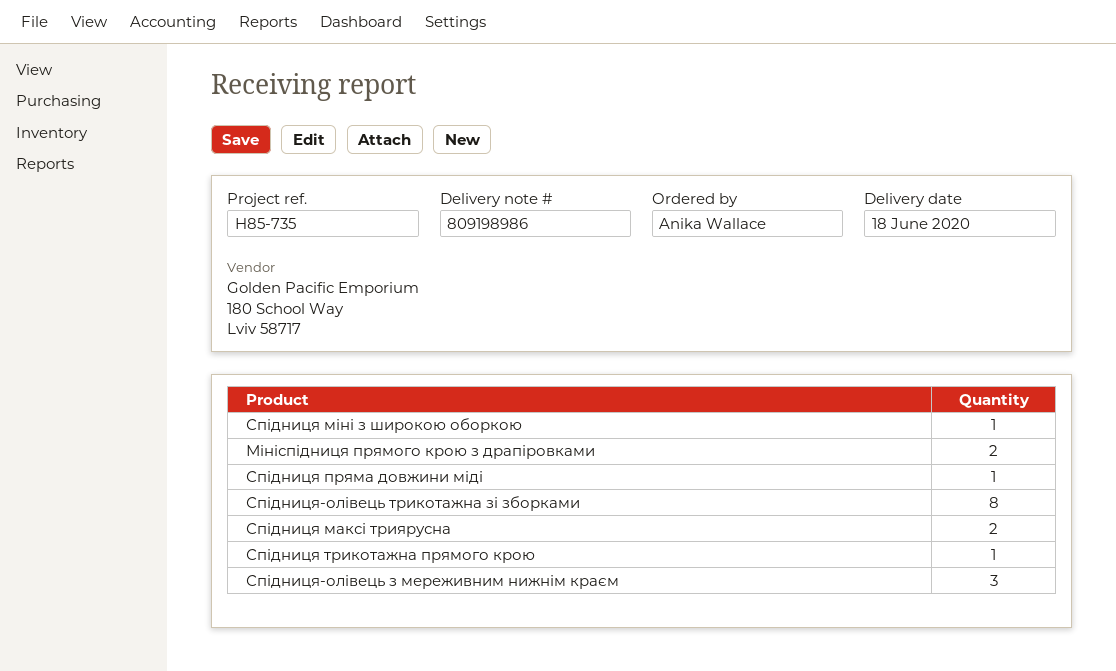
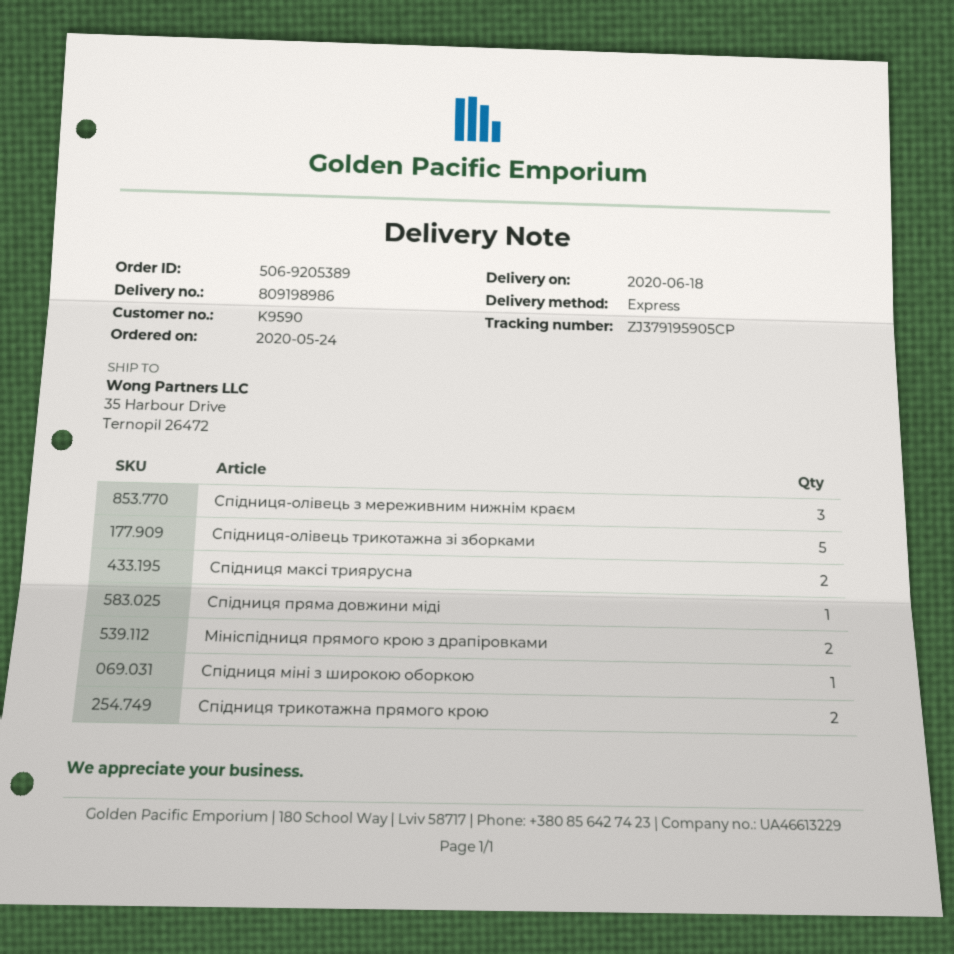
Спідниця-олівець трикотажна зі зборками: 8 -> 5
Спідниця трикотажна прямого крою: 1 -> 2

